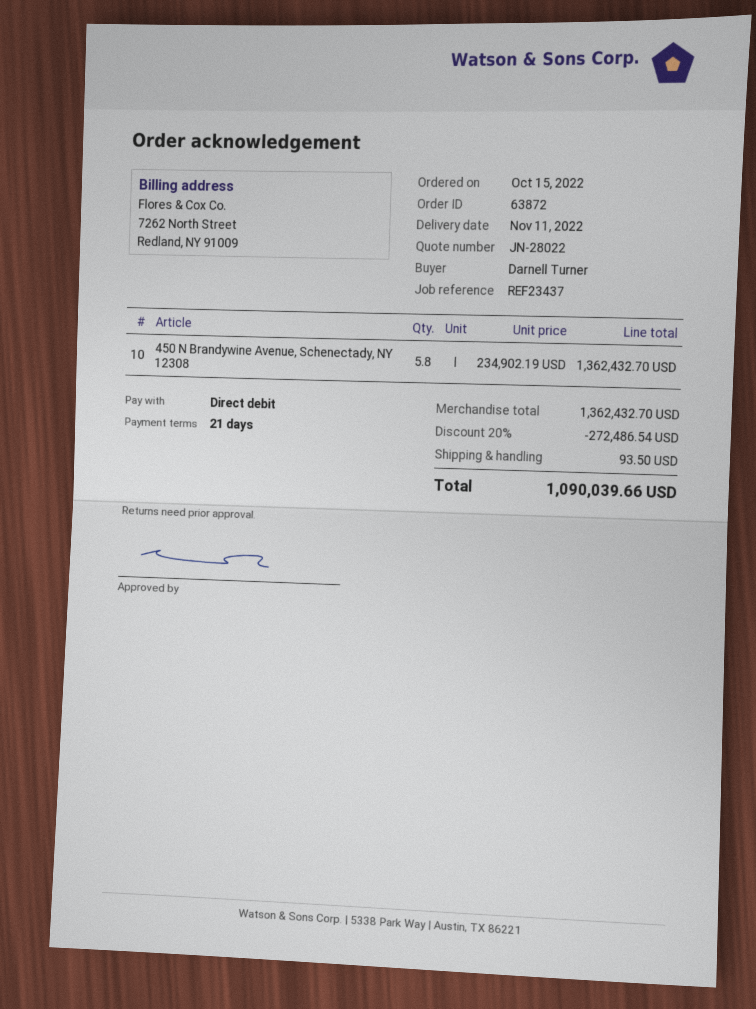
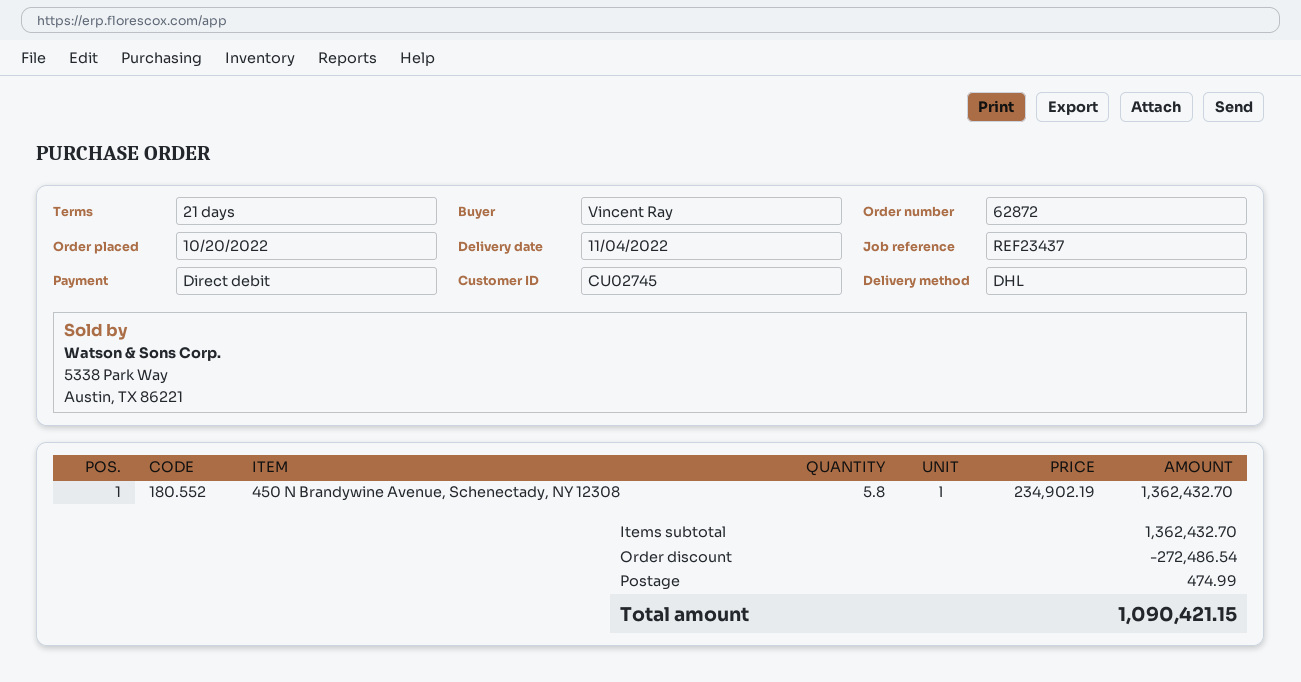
order number: 63872 -> 62872
order date: 2022-10-15 -> 2022-10-20
delivery date: 2022-11-11 -> 2022-11-04
ordered by: Darnell Turner -> Vincent Ray
shipping: 93.50 -> 474.99
total: 1090039.66 -> 1090421.15

